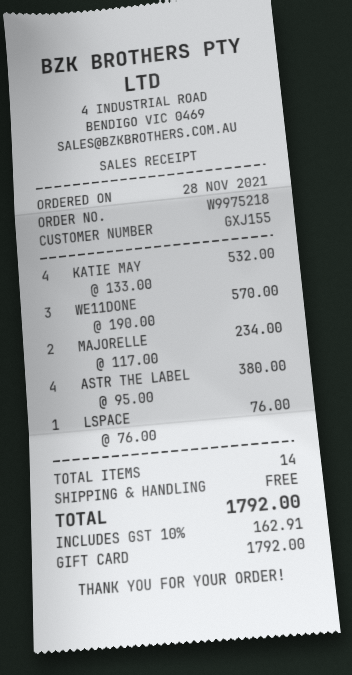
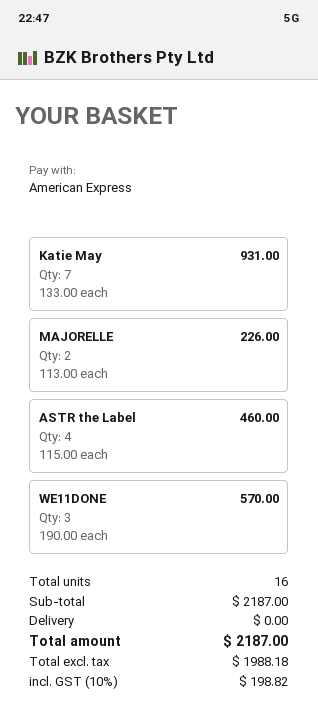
payment method: gift card -> American Express
KATIE MAY: 4 x 133.00 = 532.00 -> 7 x 133.00 = 931.00
MAJORELLE: 2 x 117.00 = 234.00 -> 2 x 113.00 = 226.00
ASTR THE LABEL: 4 x 95.00 = 380.00 -> 4 x 115.00 = 460.00
LSPACE: 1 x 76.00 = 76.00 -> none
total quantity: 14 -> 16
tax: 10% = 162.91 -> 10% = 198.82
total: 1792.00 -> 2187.00

